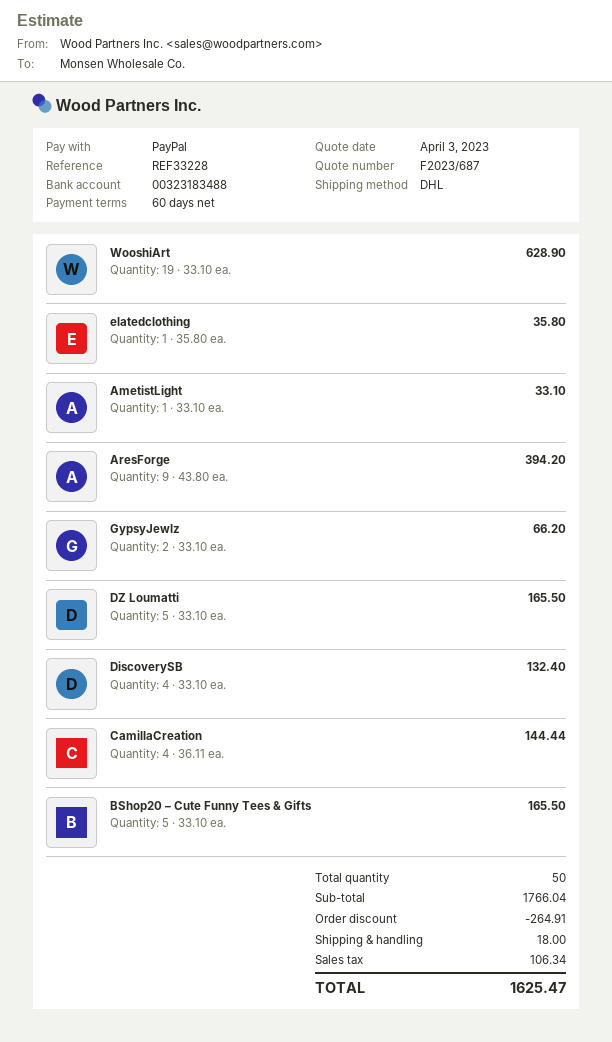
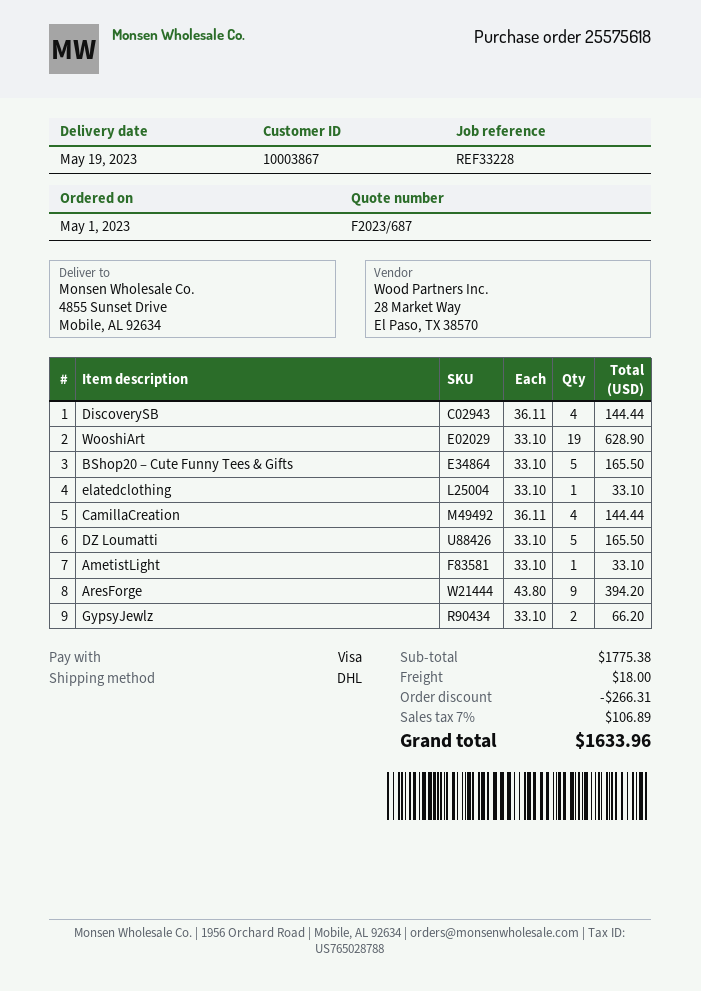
payment method: PayPal -> Visa
elatedclothing: 1 x 35.80 = 35.80 -> 1 x 33.10 = 33.10
DiscoverySB: 4 x 33.10 = 132.40 -> 4 x 36.11 = 144.44
subtotal: 1766.04 -> 1775.38
discount: 264.91 -> 266.31
tax: 106.34 -> 106.89
total: 1625.47 -> 1633.96

